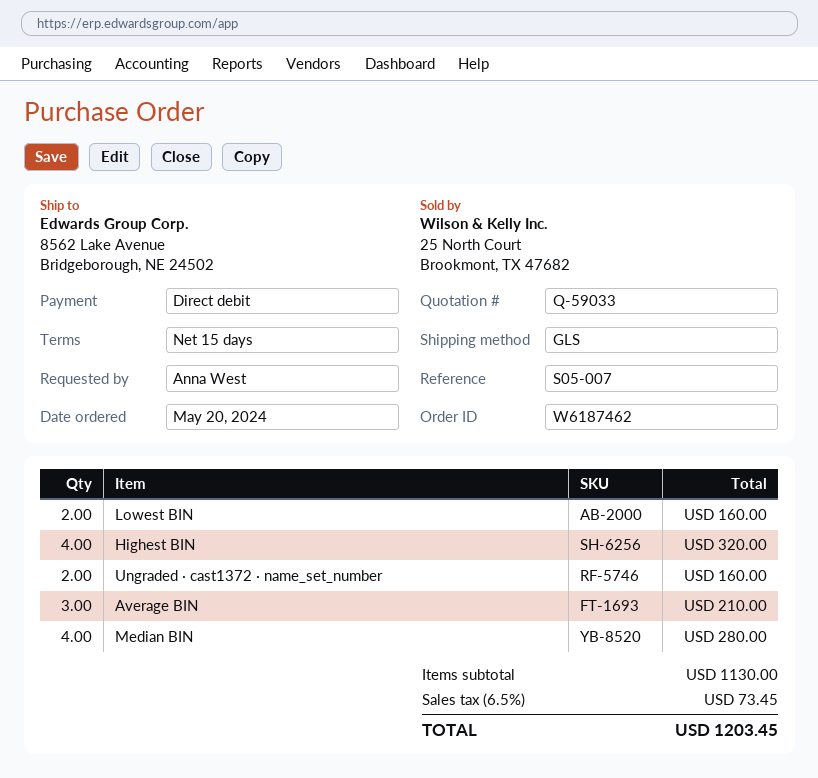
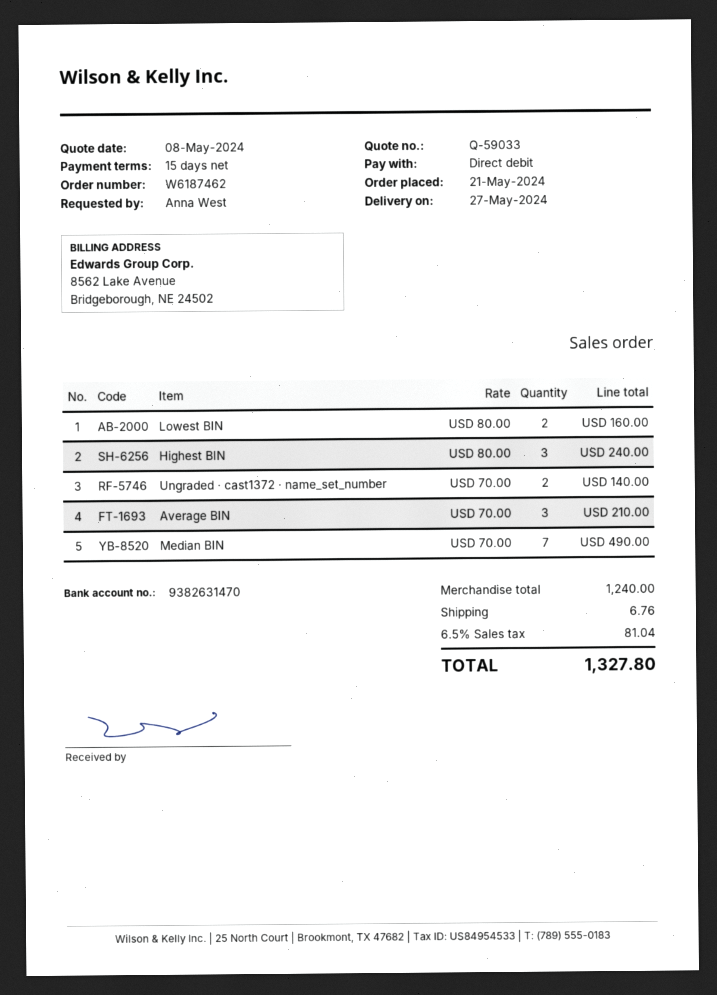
order date: 2024-05-20 -> 2024-05-21
Highest BIN: 4 for 320.00 -> 3 for 240.00
Ungraded · cast1372 · name_set_number: 2 for 160.00 -> 2 for 140.00
Median BIN: 4 for 280.00 -> 7 for 490.00
subtotal: 1130.00 -> 1240.00
shipping: none -> 6.76
tax: 6.5% = 73.45 -> 6.5% = 81.04
total: 1203.45 -> 1327.80

